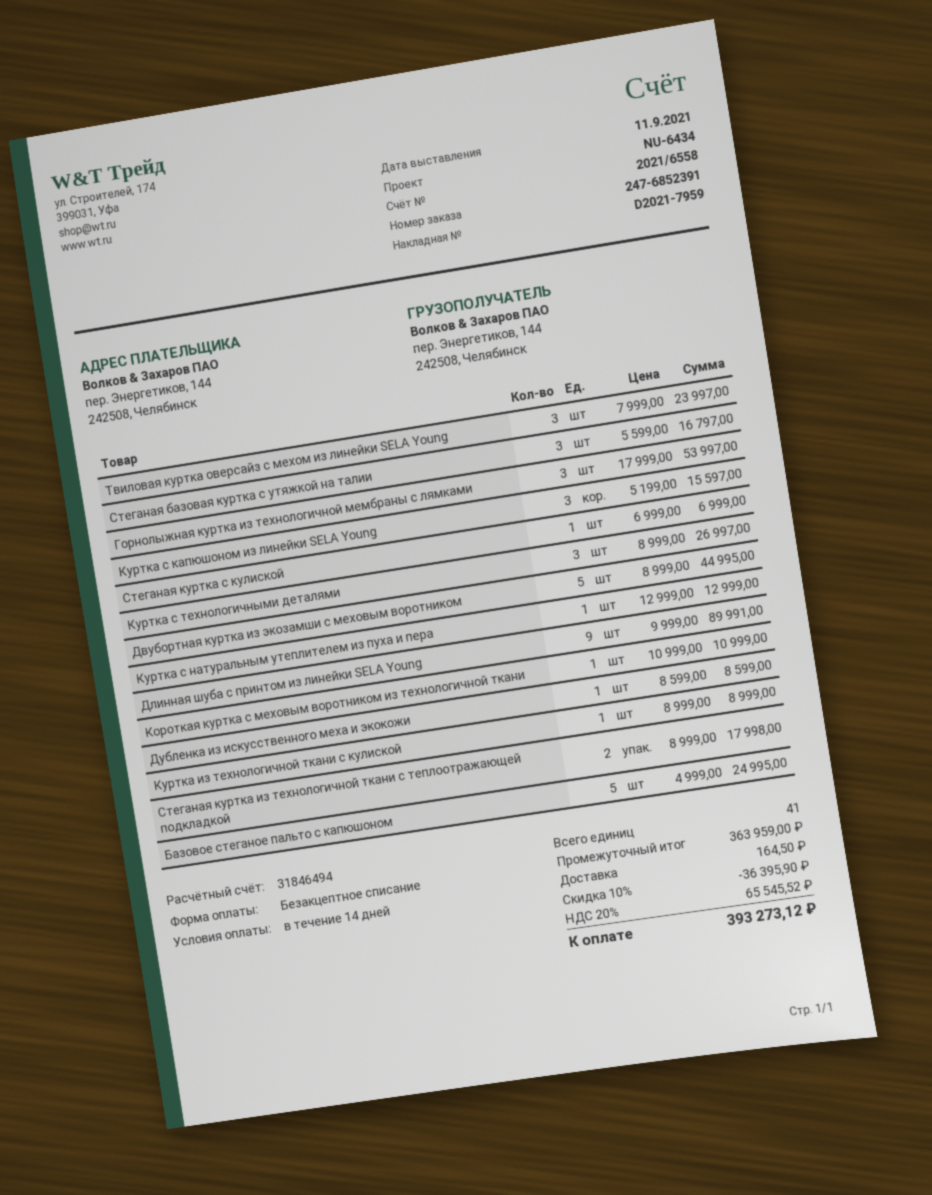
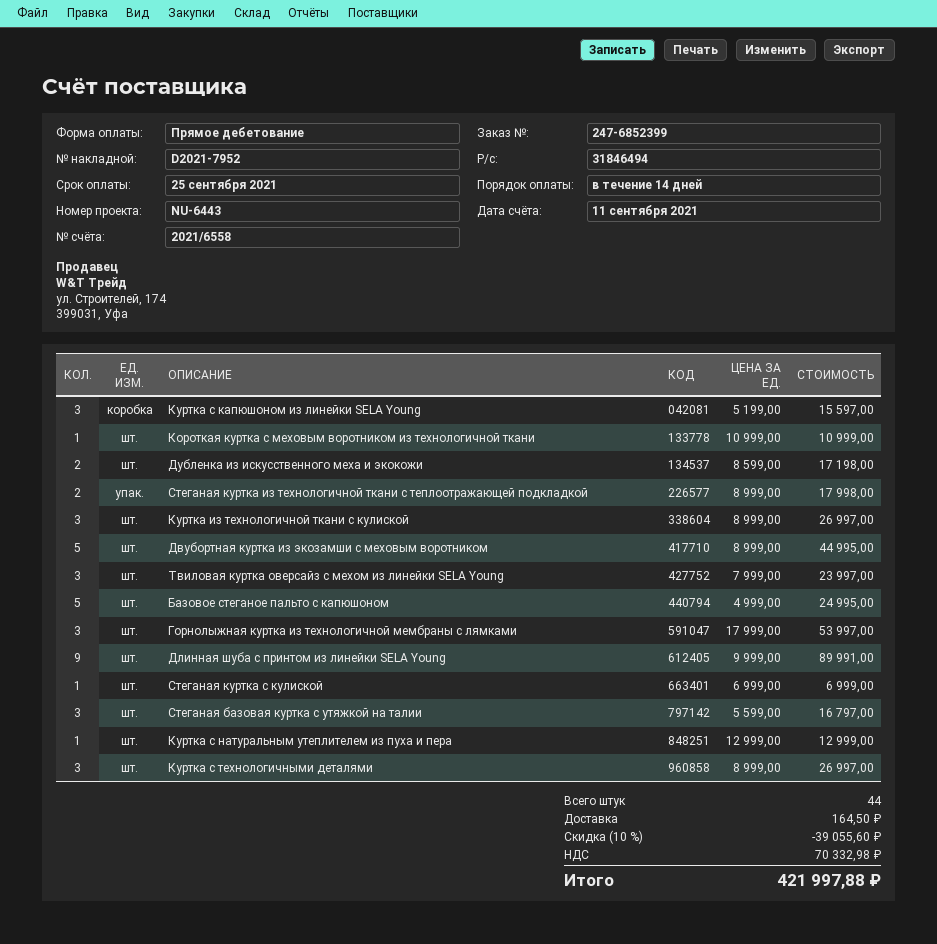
order number: 247-6852391 -> 247-6852399
delivery note number: D2021-7959 -> D2021-7952
reference: NU-6434 -> NU-6443
Дубленка из искусственного меха и экокожи: 1 x 8599.00 = 8599.00 -> 2 x 8599.00 = 17198.00
Куртка из технологичной ткани с кулиской: 1 x 8999.00 = 8999.00 -> 3 x 8999.00 = 26997.00
total quantity: 41 -> 44
discount: 10% = 36395.90 -> 10% = 39055.60
tax: 65545.52 -> 70332.98
total: 393273.12 -> 421997.88

